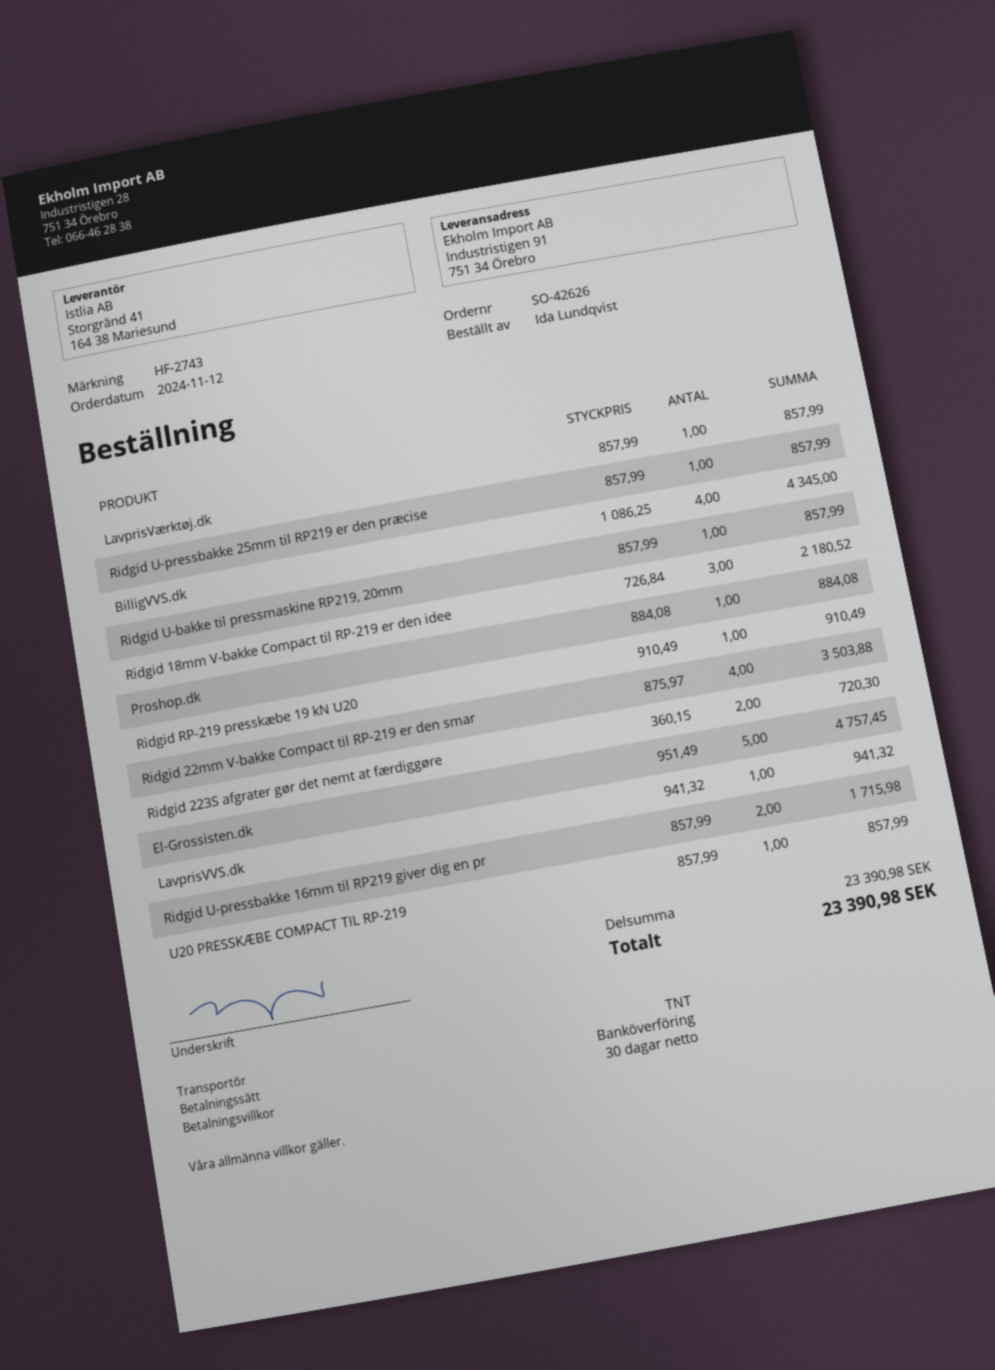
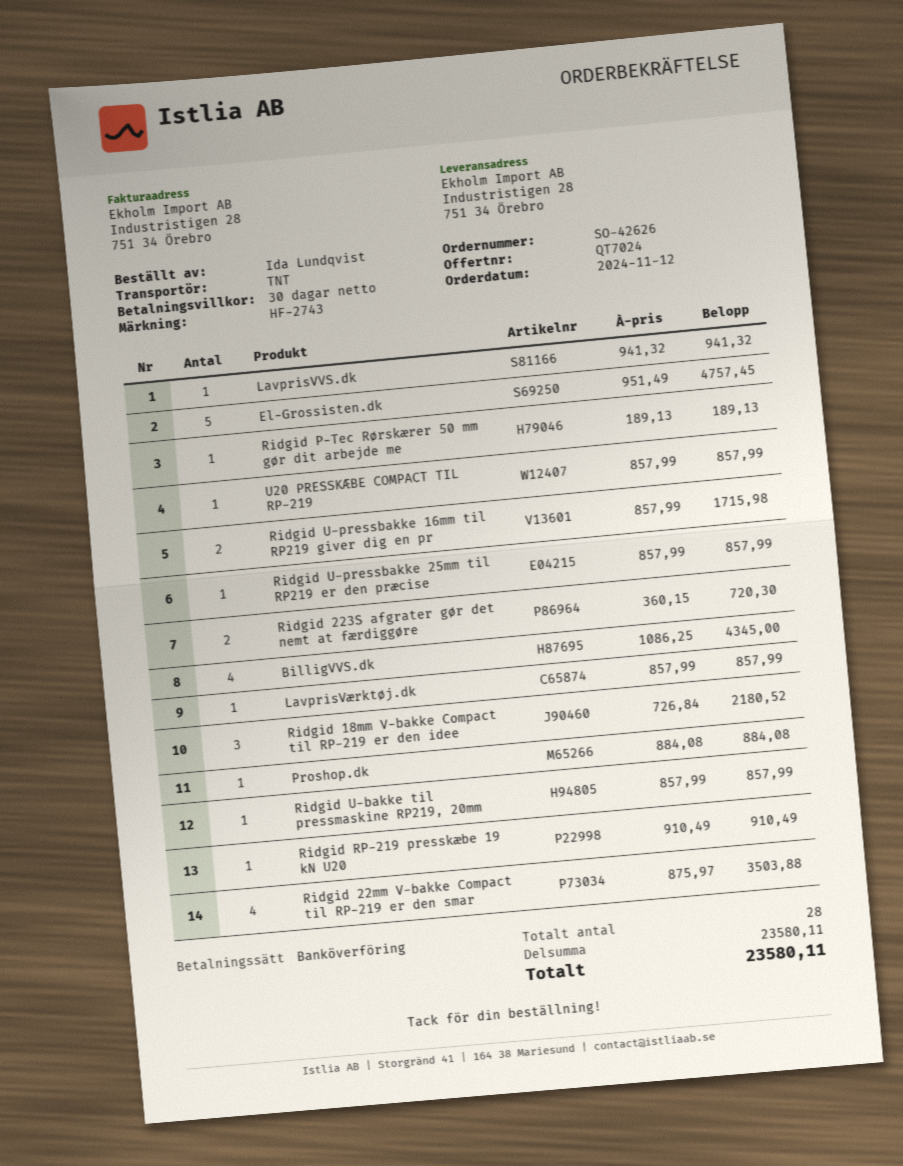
ship to: Industristigen 91, 751 34 Örebro -> Industristigen 28, 751 34 Örebro
Ridgid P-Tec Rørskærer 50 mm gør dit arbejde me: none -> 1 x 189.13 = 189.13
subtotal: 23390.98 -> 23580.11
total: 23390.98 -> 23580.11

